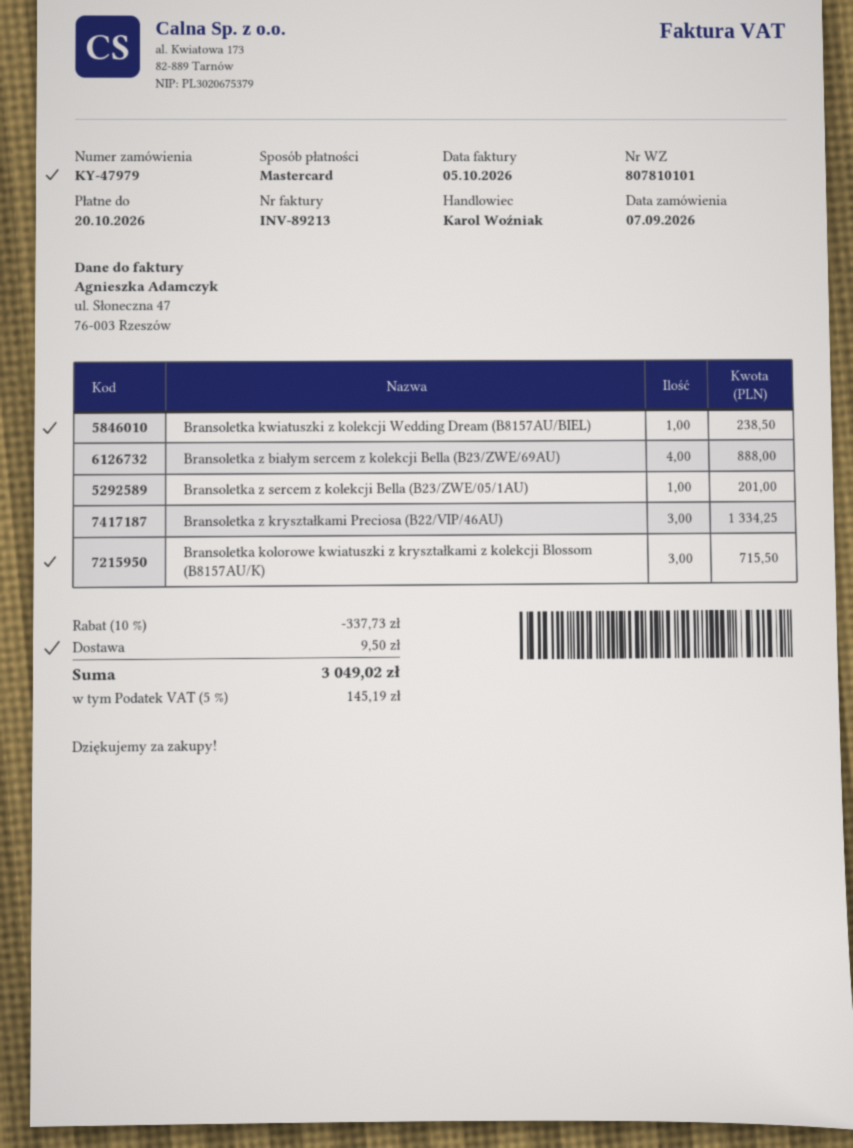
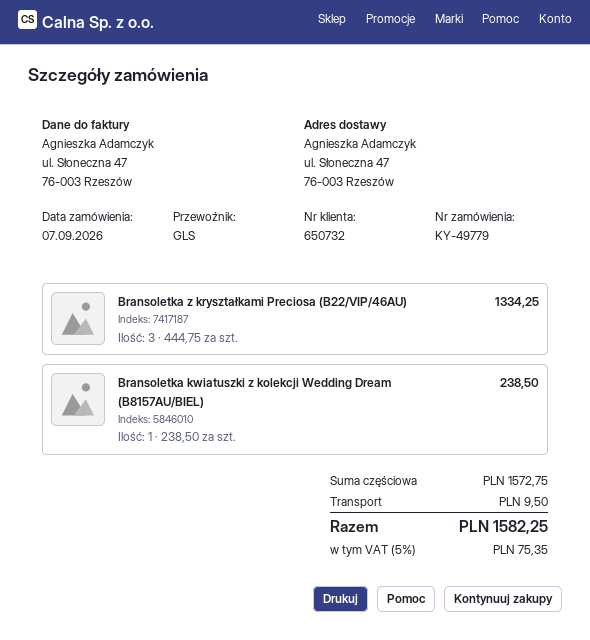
order number: KY-47979 -> KY-49779
Bransoletka z białym sercem z kolekcji Bella (B23/ZWE/69AU): 4 for 888.00 -> none
Bransoletka z sercem z kolekcji Bella (B23/ZWE/05/1AU): 1 for 201.00 -> none
Bransoletka kolorowe kwiatuszki z kryształkami z kolekcji Blossom (B8157AU/K): 3 for 715.50 -> none
discount: 10% = 337.73 -> none
tax: 5% = 145.19 -> 5% = 75.35
total: 3049.02 -> 1582.25

